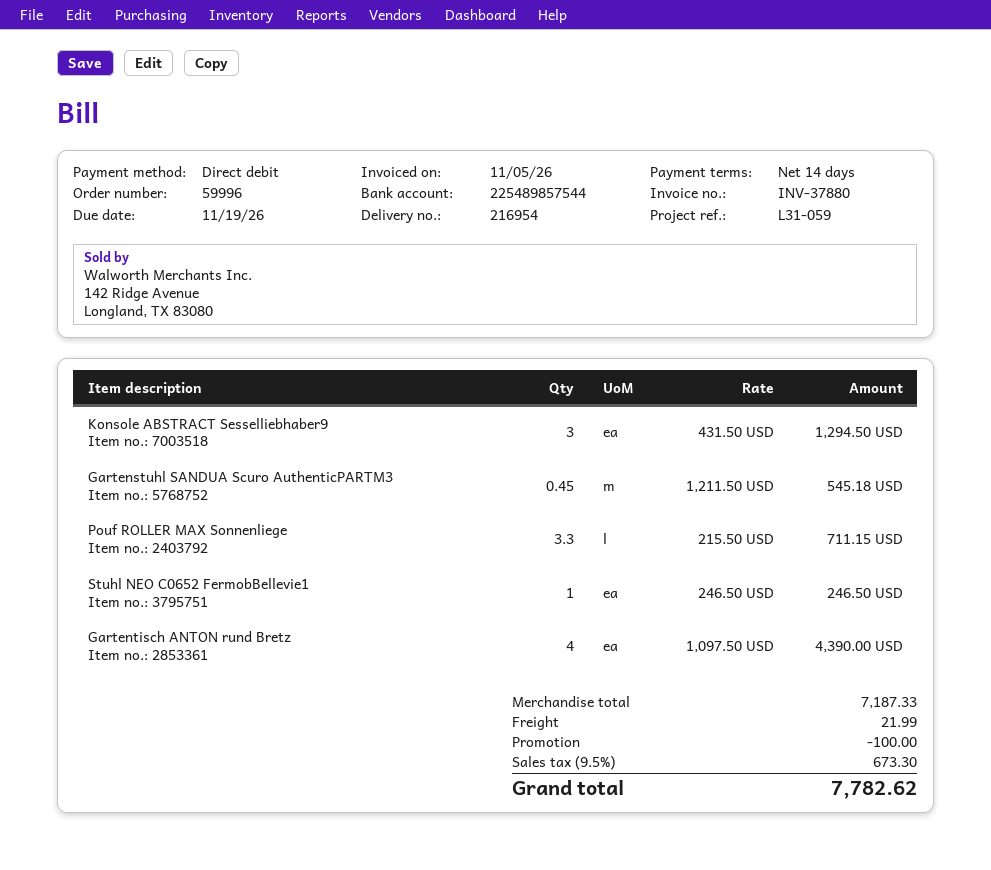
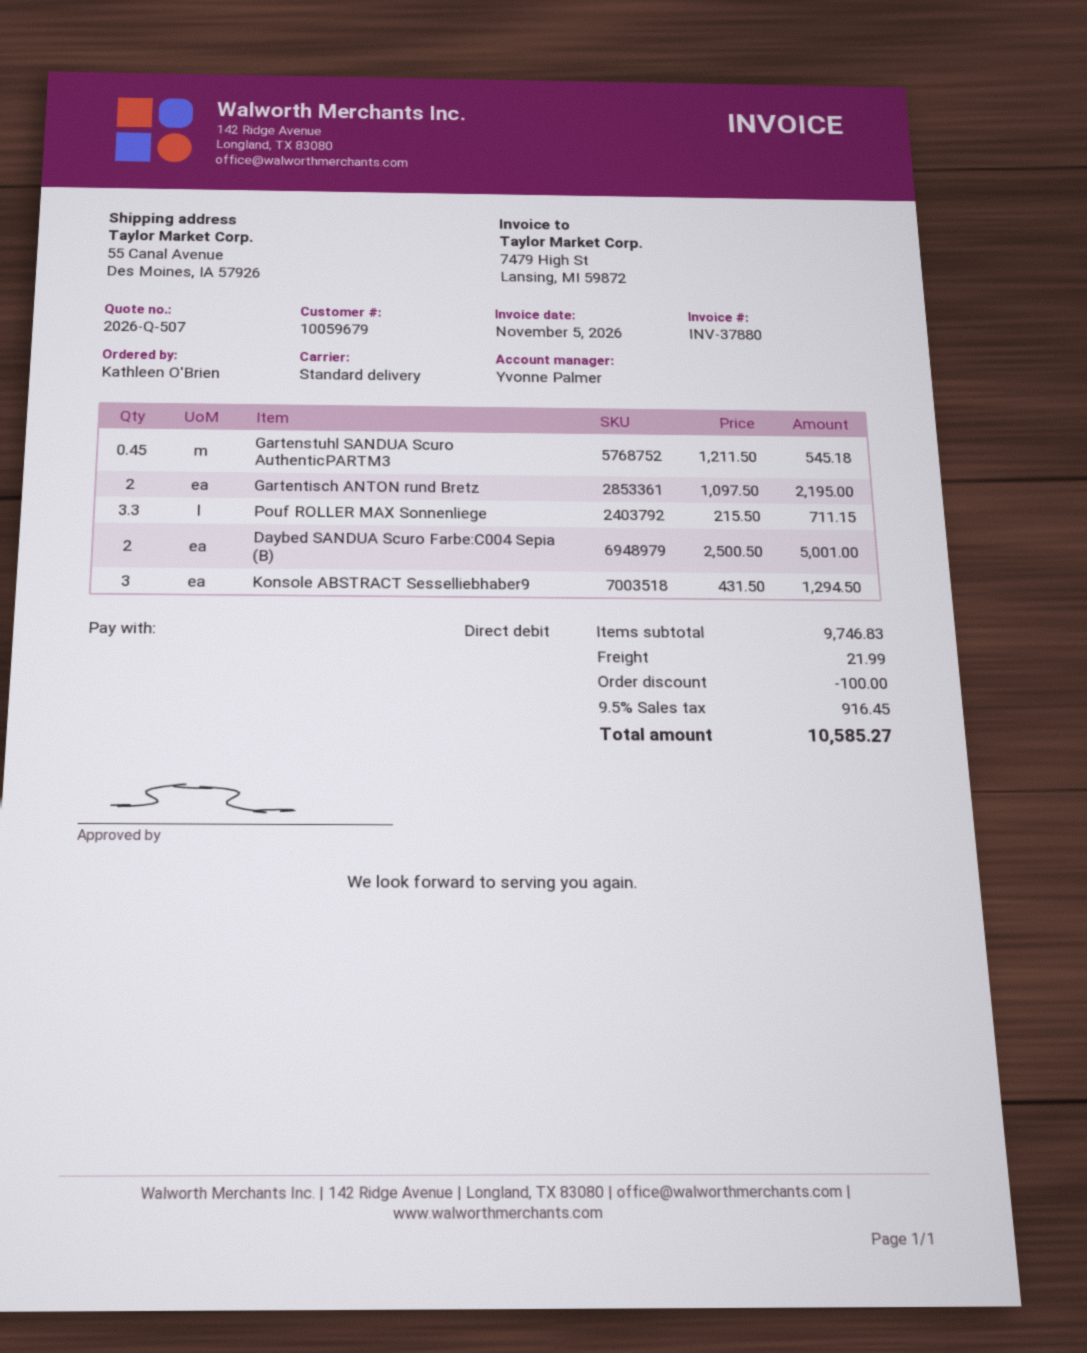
Stuhl NEO C0652 FermobBellevie1: 1 x 246.50 = 246.50 -> none
Gartentisch ANTON rund Bretz: 4 x 1097.50 = 4390.00 -> 2 x 1097.50 = 2195.00
Daybed SANDUA Scuro Farbe:C004 Sepia (B): none -> 2 x 2500.50 = 5001.00
subtotal: 7187.33 -> 9746.83
tax: 9.5% = 673.30 -> 9.5% = 916.45
total: 7782.62 -> 10585.27

